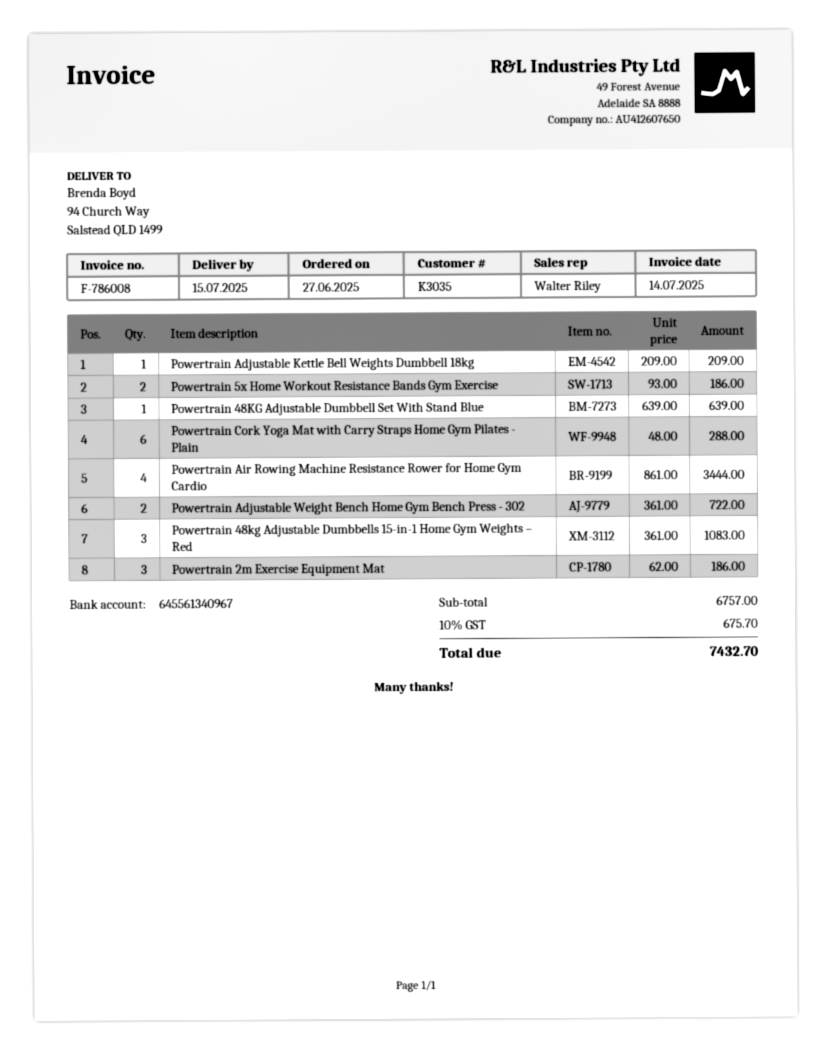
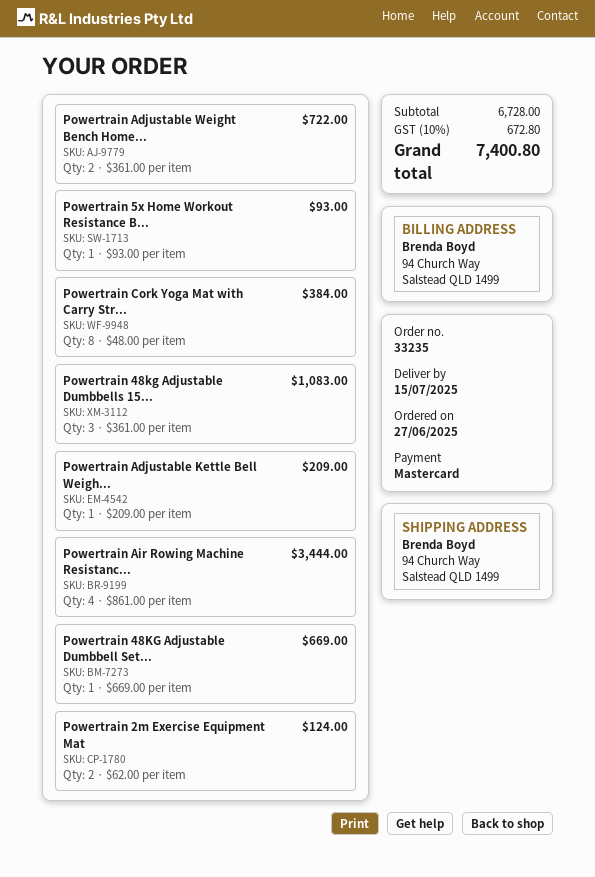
Powertrain 5x Home Workout Resistance Bands Gym Exercise: 2 x 93.00 = 186.00 -> 1 x 93.00 = 93.00
Powertrain 48KG Adjustable Dumbbell Set With Stand Blue: 1 x 639.00 = 639.00 -> 1 x 669.00 = 669.00
Powertrain Cork Yoga Mat with Carry Straps Home Gym Pilates - Plain: 6 x 48.00 = 288.00 -> 8 x 48.00 = 384.00
Powertrain 2m Exercise Equipment Mat: 3 x 62.00 = 186.00 -> 2 x 62.00 = 124.00
subtotal: 6757.00 -> 6728.00
tax: 10% = 675.70 -> 10% = 672.80
total: 7432.70 -> 7400.80

